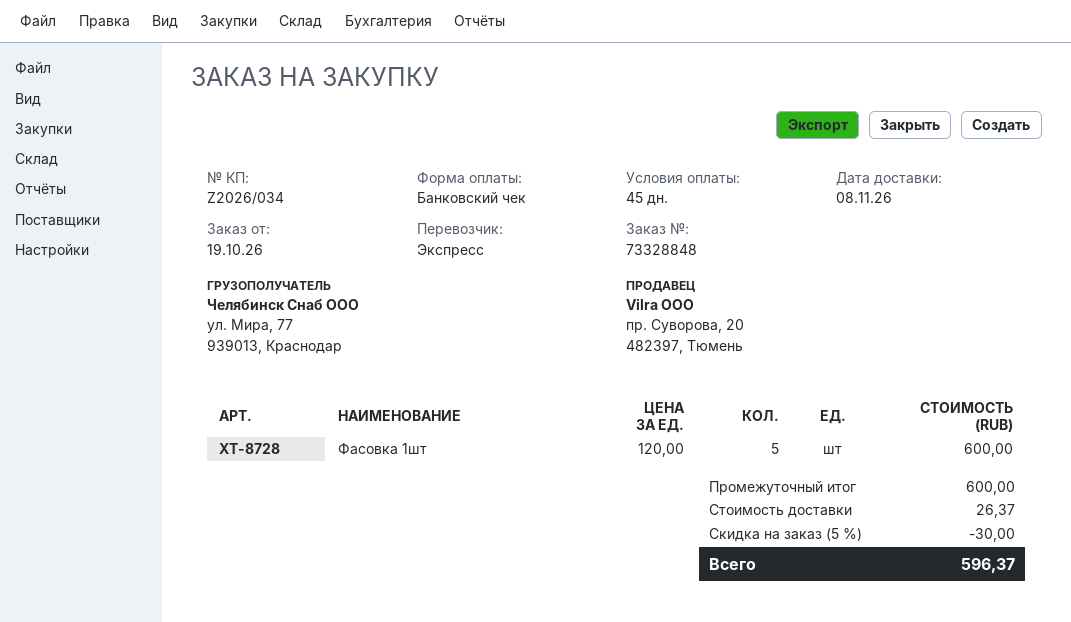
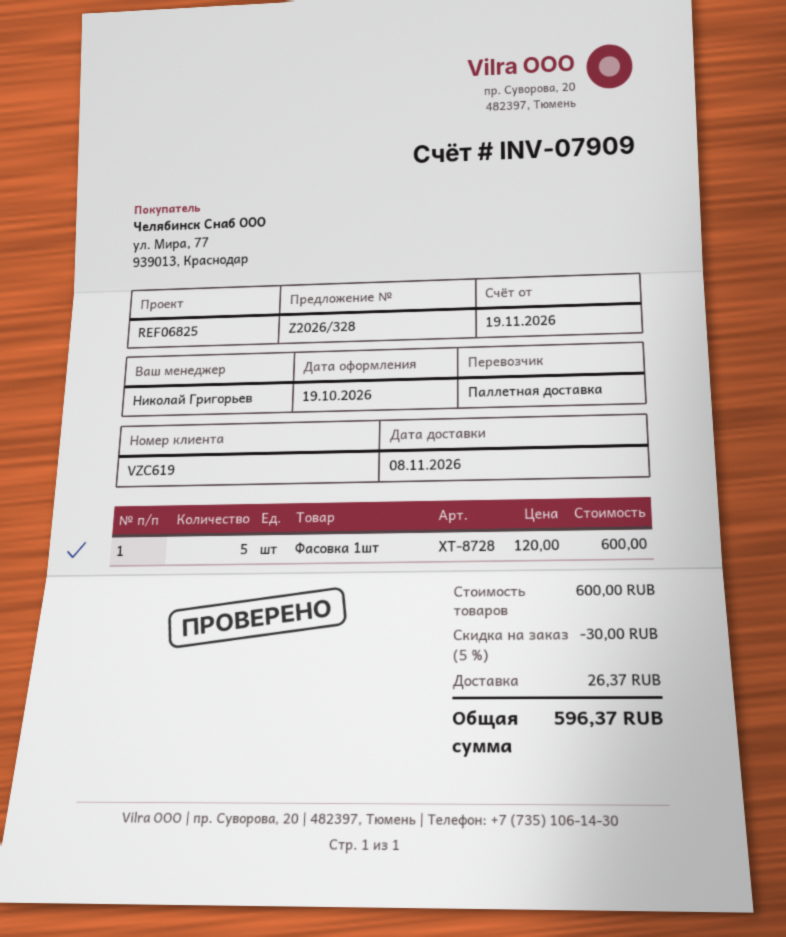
quote number: Z2026/034 -> Z2026/328
shipping method: express -> pallet freight

